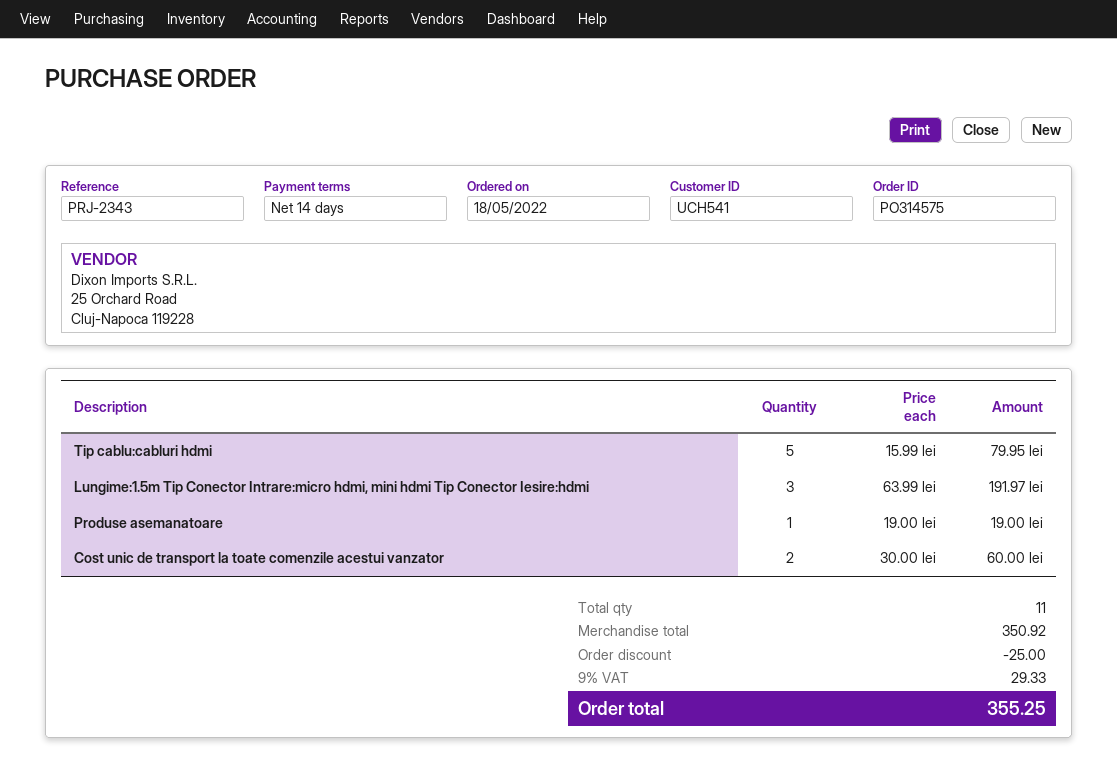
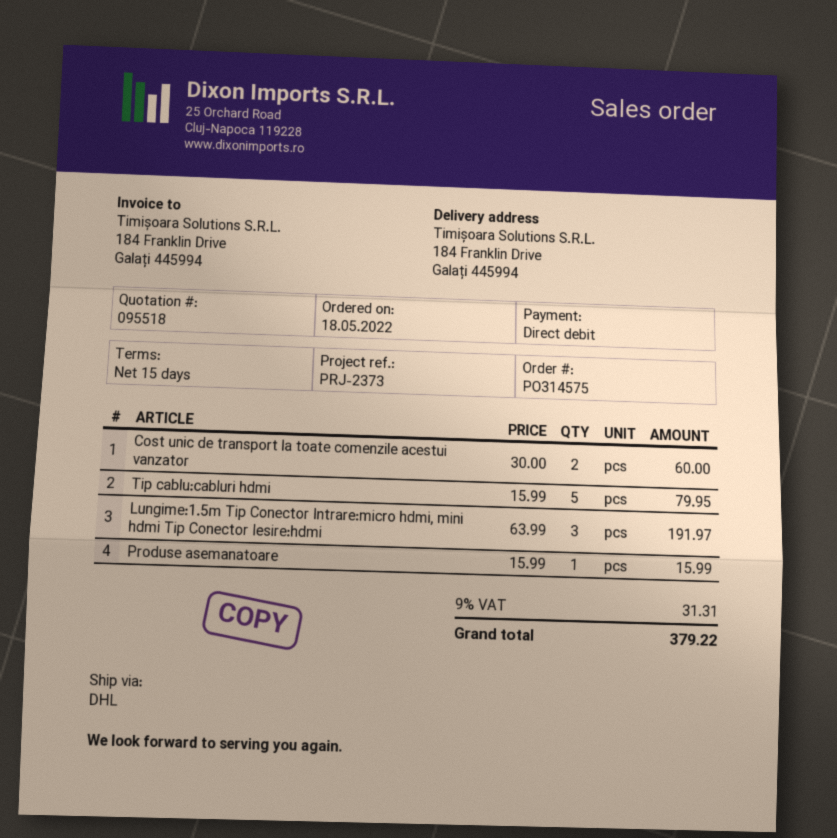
payment terms: 14 days -> 15 days
reference: PRJ-2343 -> PRJ-2373
Produse asemanatoare: 1 x 19.00 = 19.00 -> 1 x 15.99 = 15.99
discount: 25.00 -> none
tax: 9% = 29.33 -> 9% = 31.31
total: 355.25 -> 379.22

